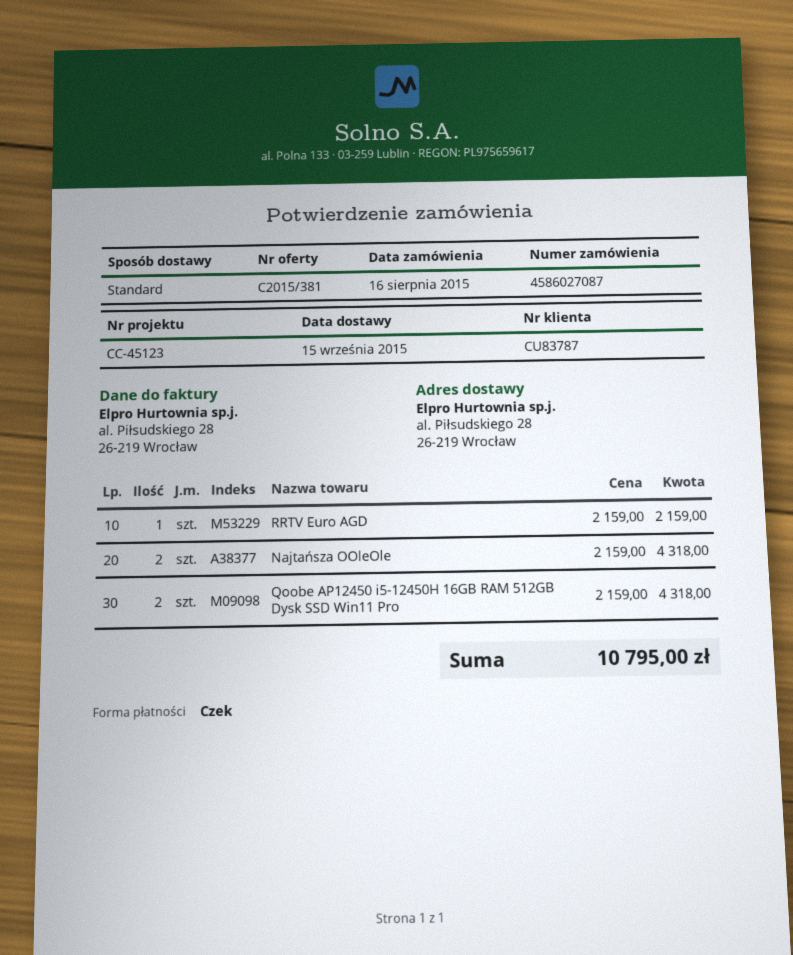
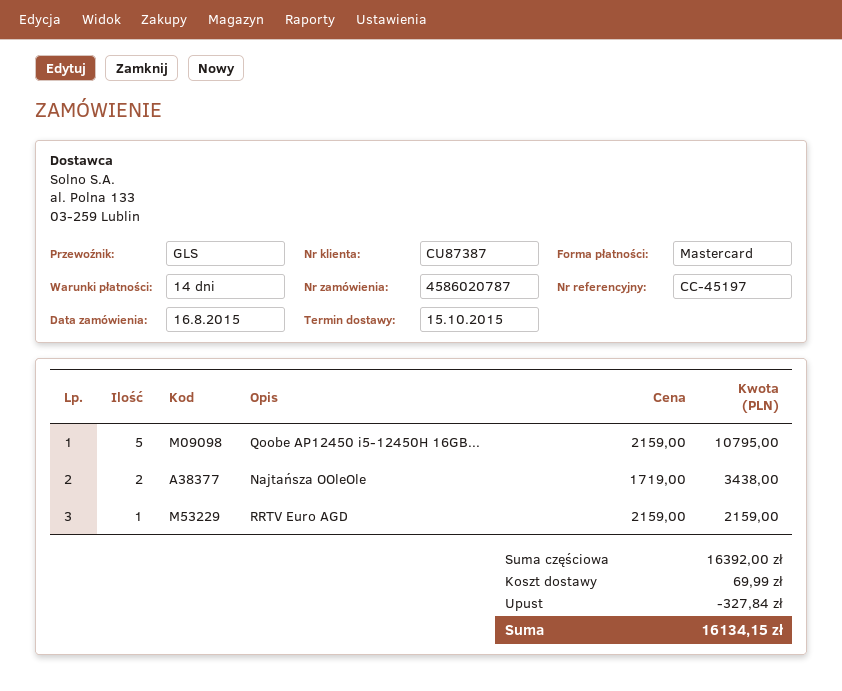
order number: 4586027087 -> 4586020787
delivery date: 2015-09-15 -> 2015-10-15
customer number: CU83787 -> CU87387
reference: CC-45123 -> CC-45197
payment method: cheque -> Mastercard
shipping method: standard -> GLS
Najtańsza OOleOle: 2 x 2159.00 = 4318.00 -> 2 x 1719.00 = 3438.00
Qoobe AP12450 i5-12450H 16GB RAM 512GB Dysk SSD Win11 Pro: 2 x 2159.00 = 4318.00 -> 5 x 2159.00 = 10795.00
discount: none -> 327.84
shipping: none -> 69.99
total: 10795.00 -> 16134.15

